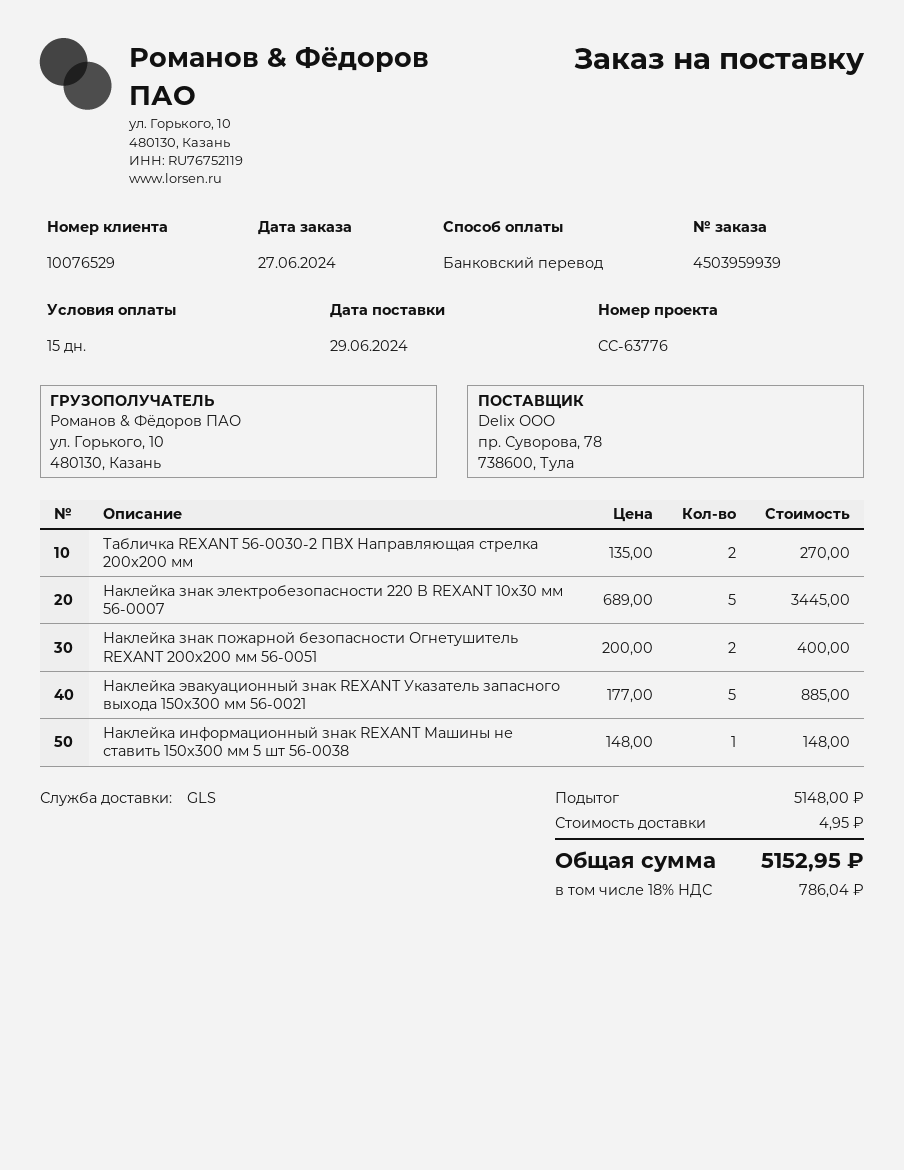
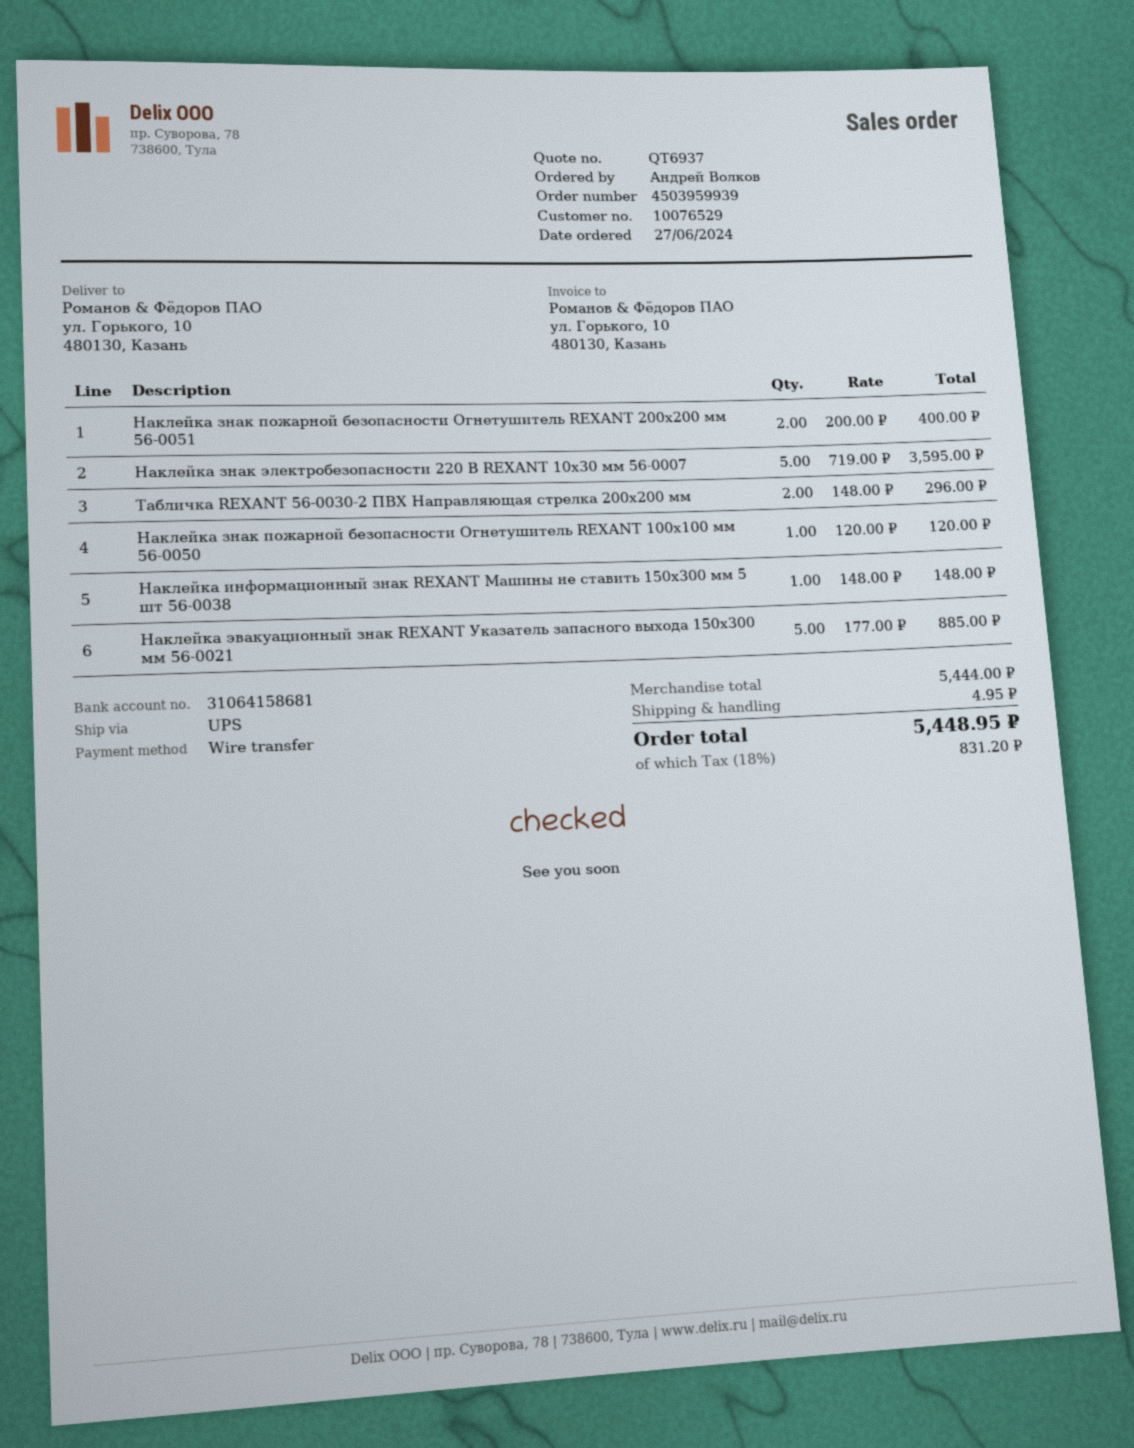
shipping method: GLS -> UPS
Табличка REXANT 56-0030-2 ПВХ Направляющая стрелка 200x200 мм: 2 x 135.00 = 270.00 -> 2 x 148.00 = 296.00
Наклейка знак электробезопасности 220 В REXANT 10х30 мм 56-0007: 5 x 689.00 = 3445.00 -> 5 x 719.00 = 3595.00
Наклейка знак пожарной безопасности Огнетушитель REXANT 100х100 мм 56-0050: none -> 1 x 120.00 = 120.00
subtotal: 5148.00 -> 5444.00
tax: 18% = 786.04 -> 18% = 831.20
total: 5152.95 -> 5448.95

